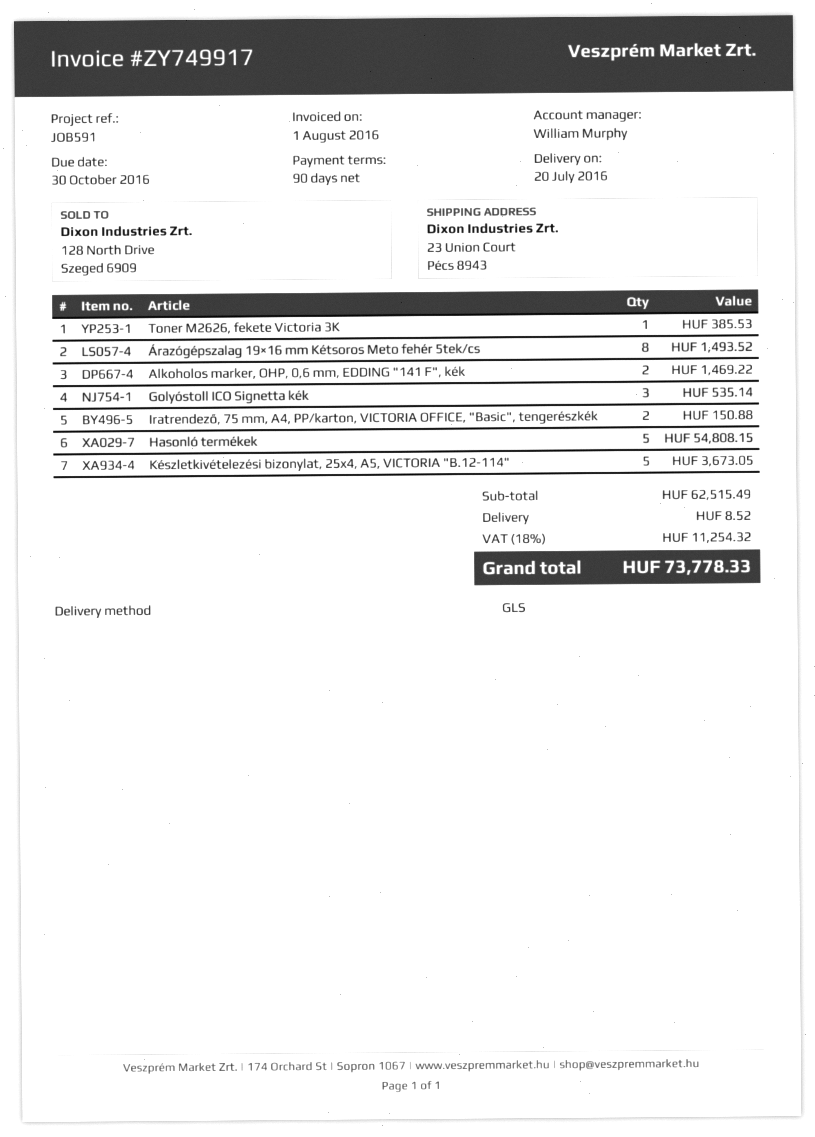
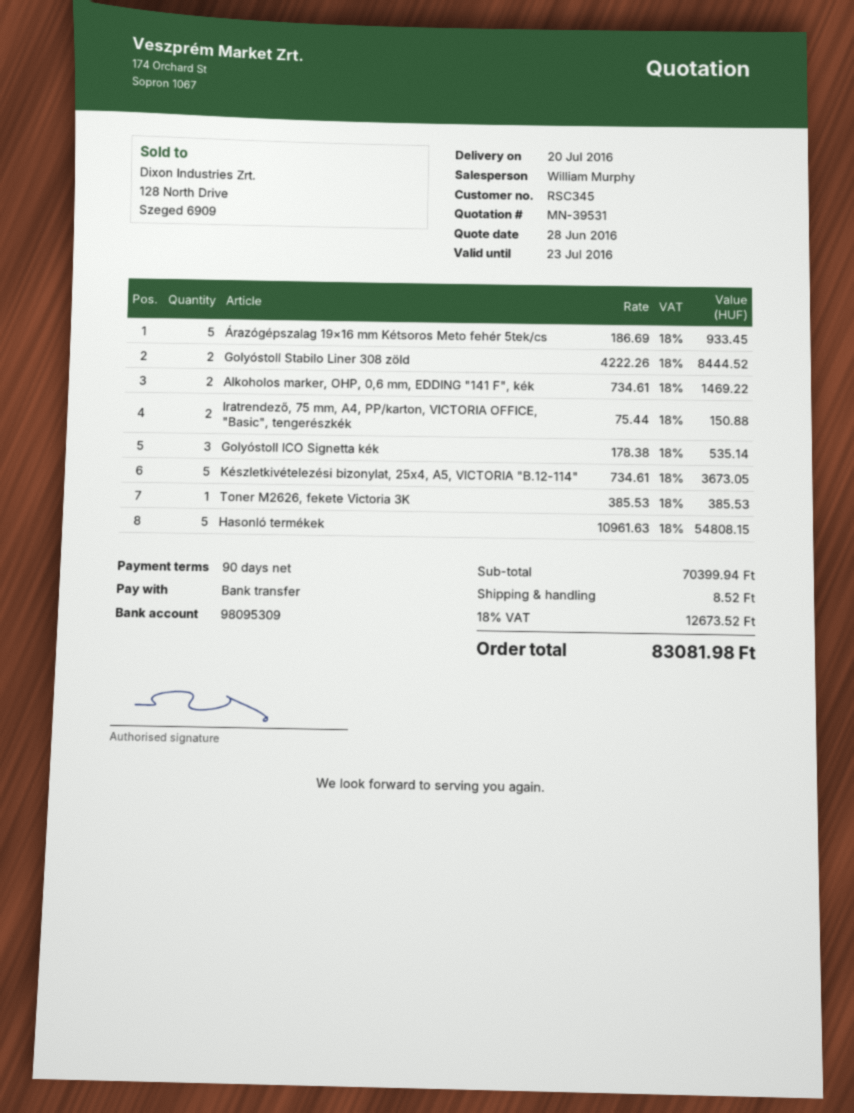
Árazógépszalag 19×16 mm Kétsoros Meto fehér 5tek/cs: 8 for 1493.52 -> 5 for 933.45
Golyóstoll Stabilo Liner 308 zöld: none -> 2 for 8444.52
subtotal: 62515.49 -> 70399.94
tax: 18% = 11254.32 -> 18% = 12673.52
total: 73778.33 -> 83081.98

